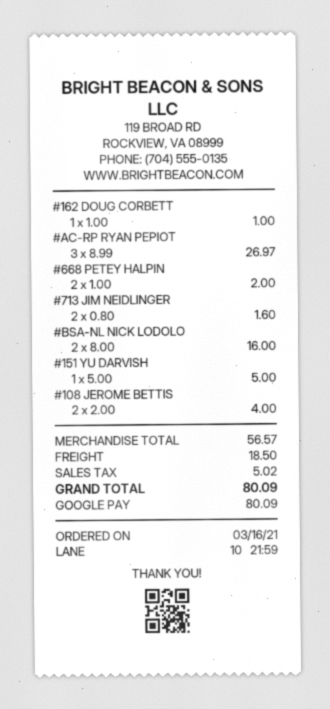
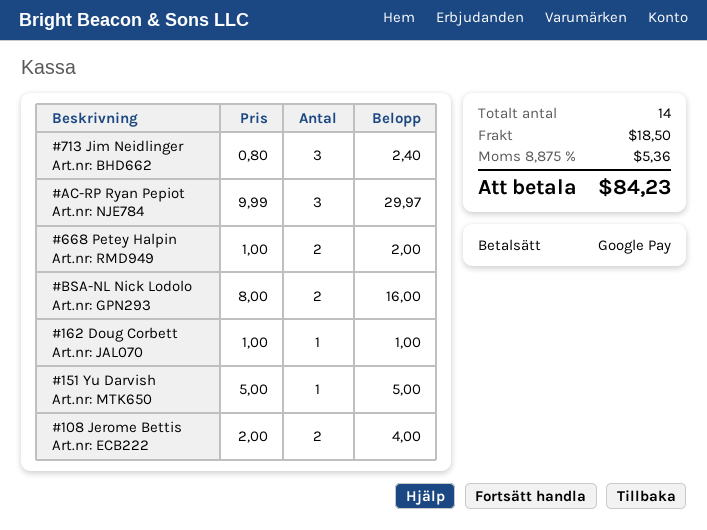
#AC-RP RYAN PEPIOT: 3 x 8.99 = 26.97 -> 3 x 9.99 = 29.97
#713 JIM NEIDLINGER: 2 x 0.80 = 1.60 -> 3 x 0.80 = 2.40
tax: 5.02 -> 5.36
total: 80.09 -> 84.23

